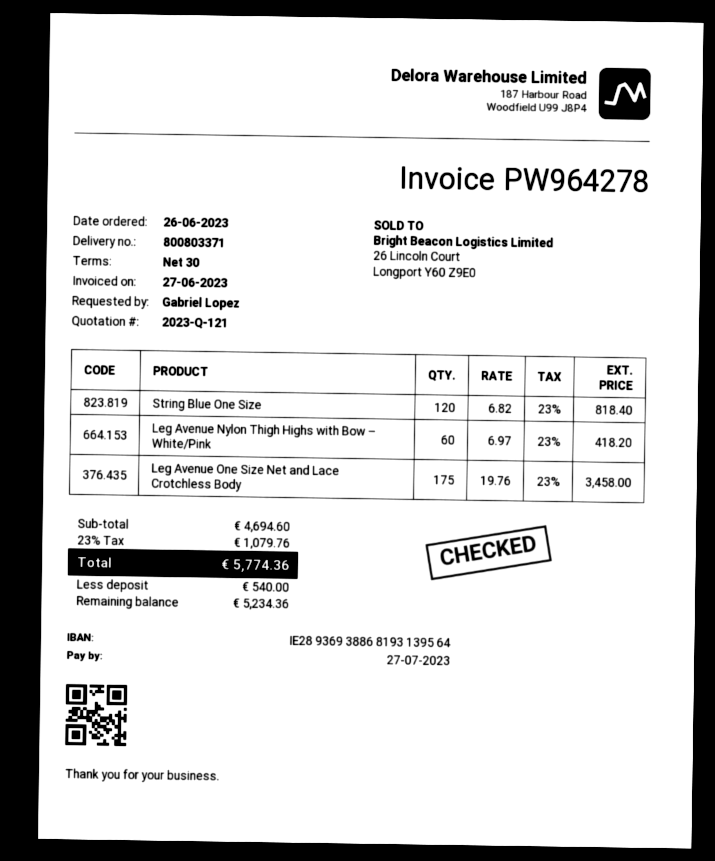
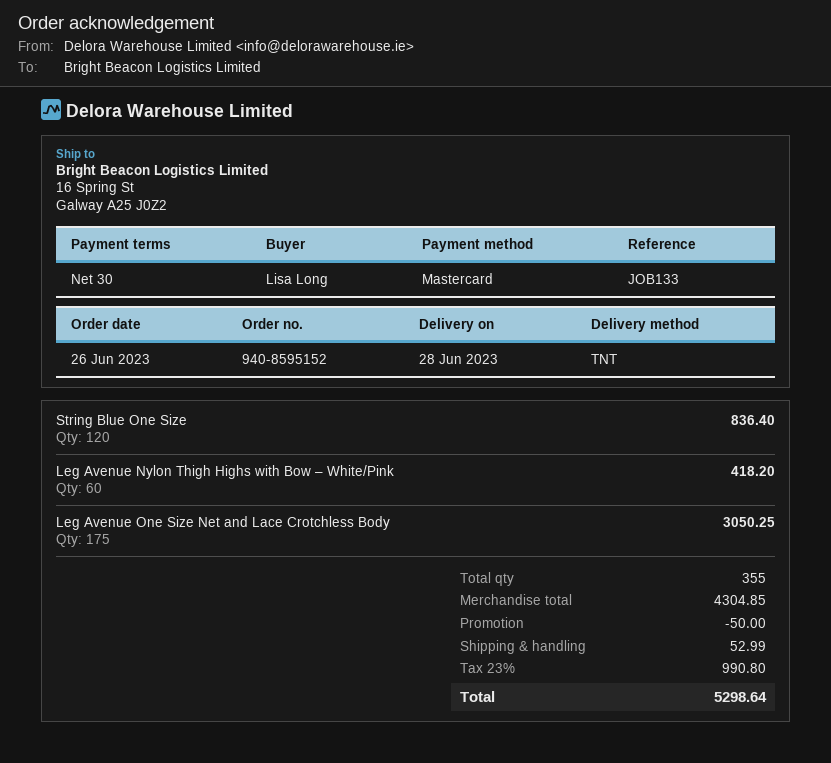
ordered by: Gabriel Lopez -> Lisa Long
String Blue One Size: 120 for 818.40 -> 120 for 836.40
Leg Avenue One Size Net and Lace Crotchless Body: 175 for 3458.00 -> 175 for 3050.25
subtotal: 4694.60 -> 4304.85
discount: none -> 50.00
shipping: none -> 52.99
tax: 23% = 1079.76 -> 23% = 990.80
total: 5774.36 -> 5298.64

